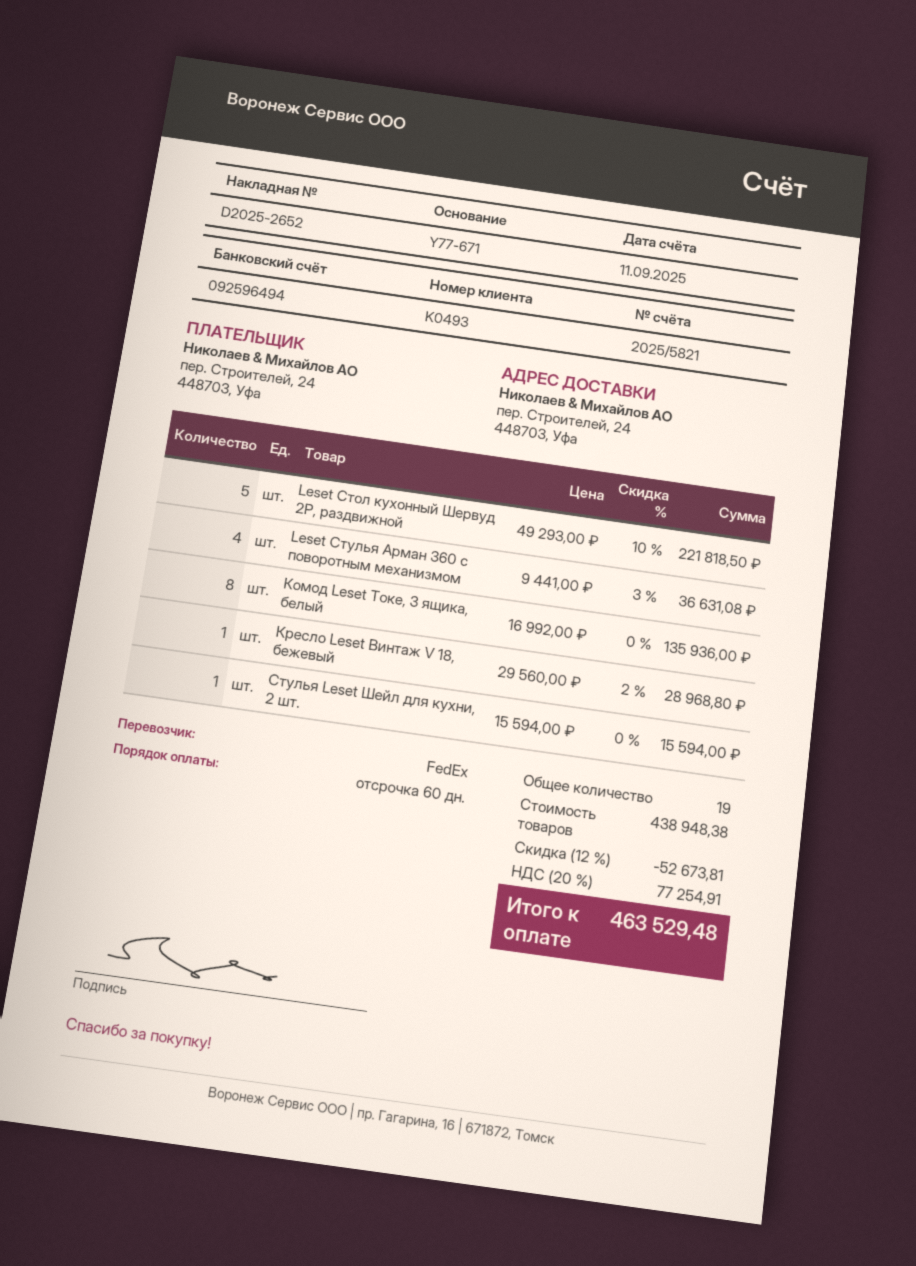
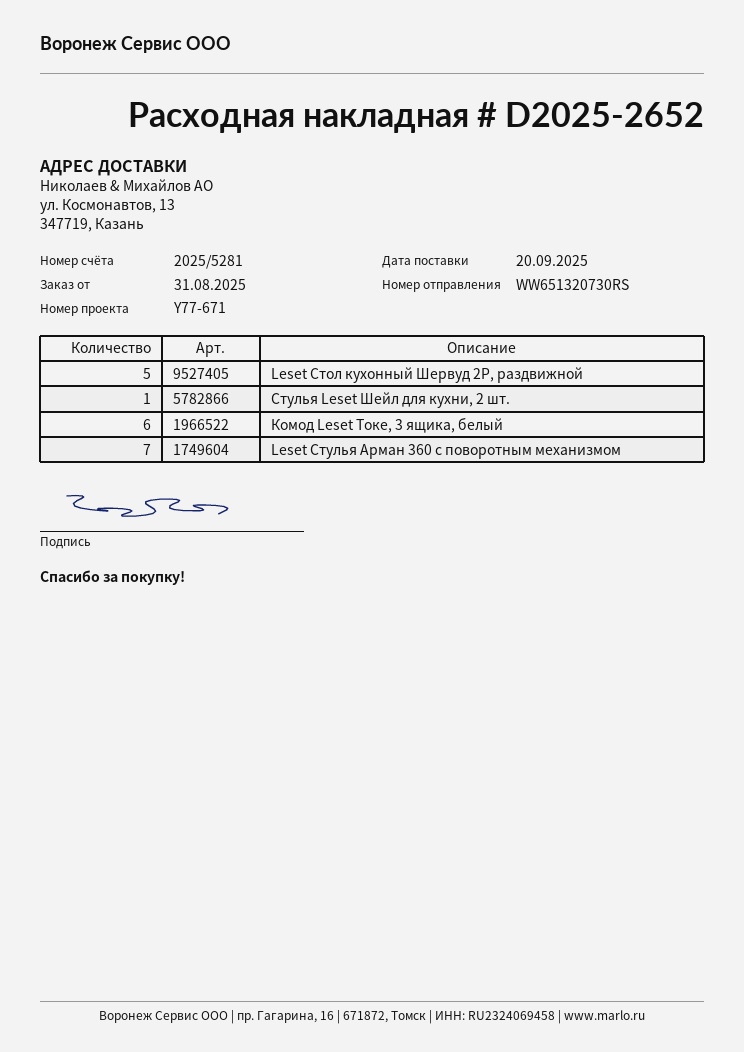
invoice number: 2025/5821 -> 2025/5281
ship to: пер. Строителей, 24, 448703, Уфа -> ул. Космонавтов, 13, 347719, Казань
Leset Стулья Арман 360 с поворотным механизмом: 4 -> 7
Комод Leset Токе, 3 ящика, белый: 8 -> 6
Кресло Leset Винтаж V 18, бежевый: 1 -> none

